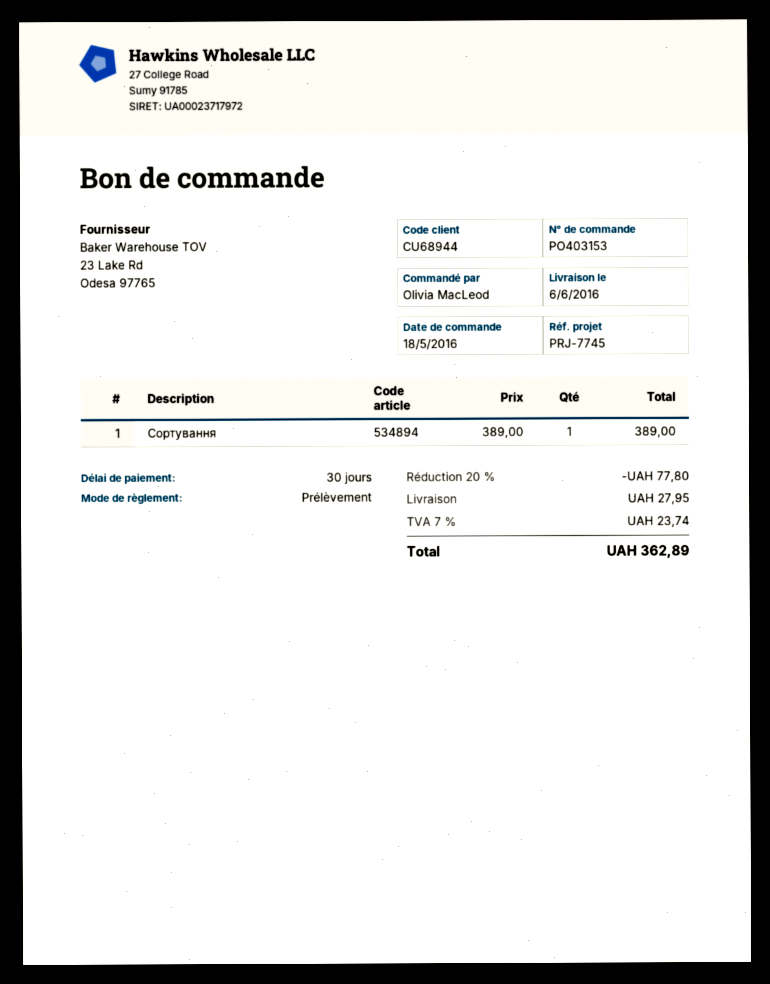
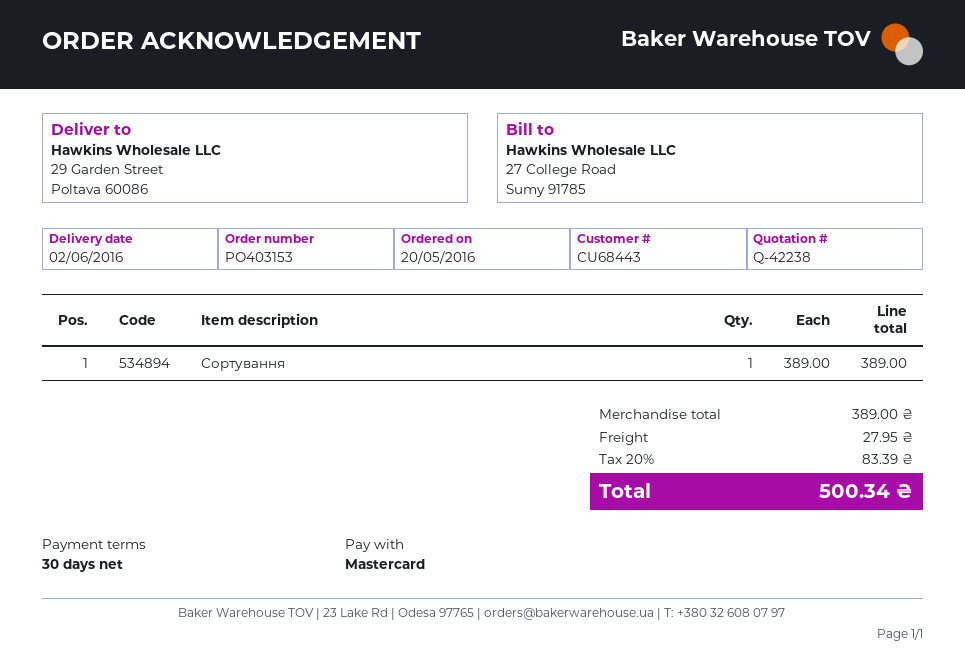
order date: 2016-05-18 -> 2016-05-20
delivery date: 2016-06-06 -> 2016-06-02
customer number: CU68944 -> CU68443
payment method: direct debit -> Mastercard
discount: 20% = 77.80 -> none
tax: 7% = 23.74 -> 20% = 83.39
total: 362.89 -> 500.34

